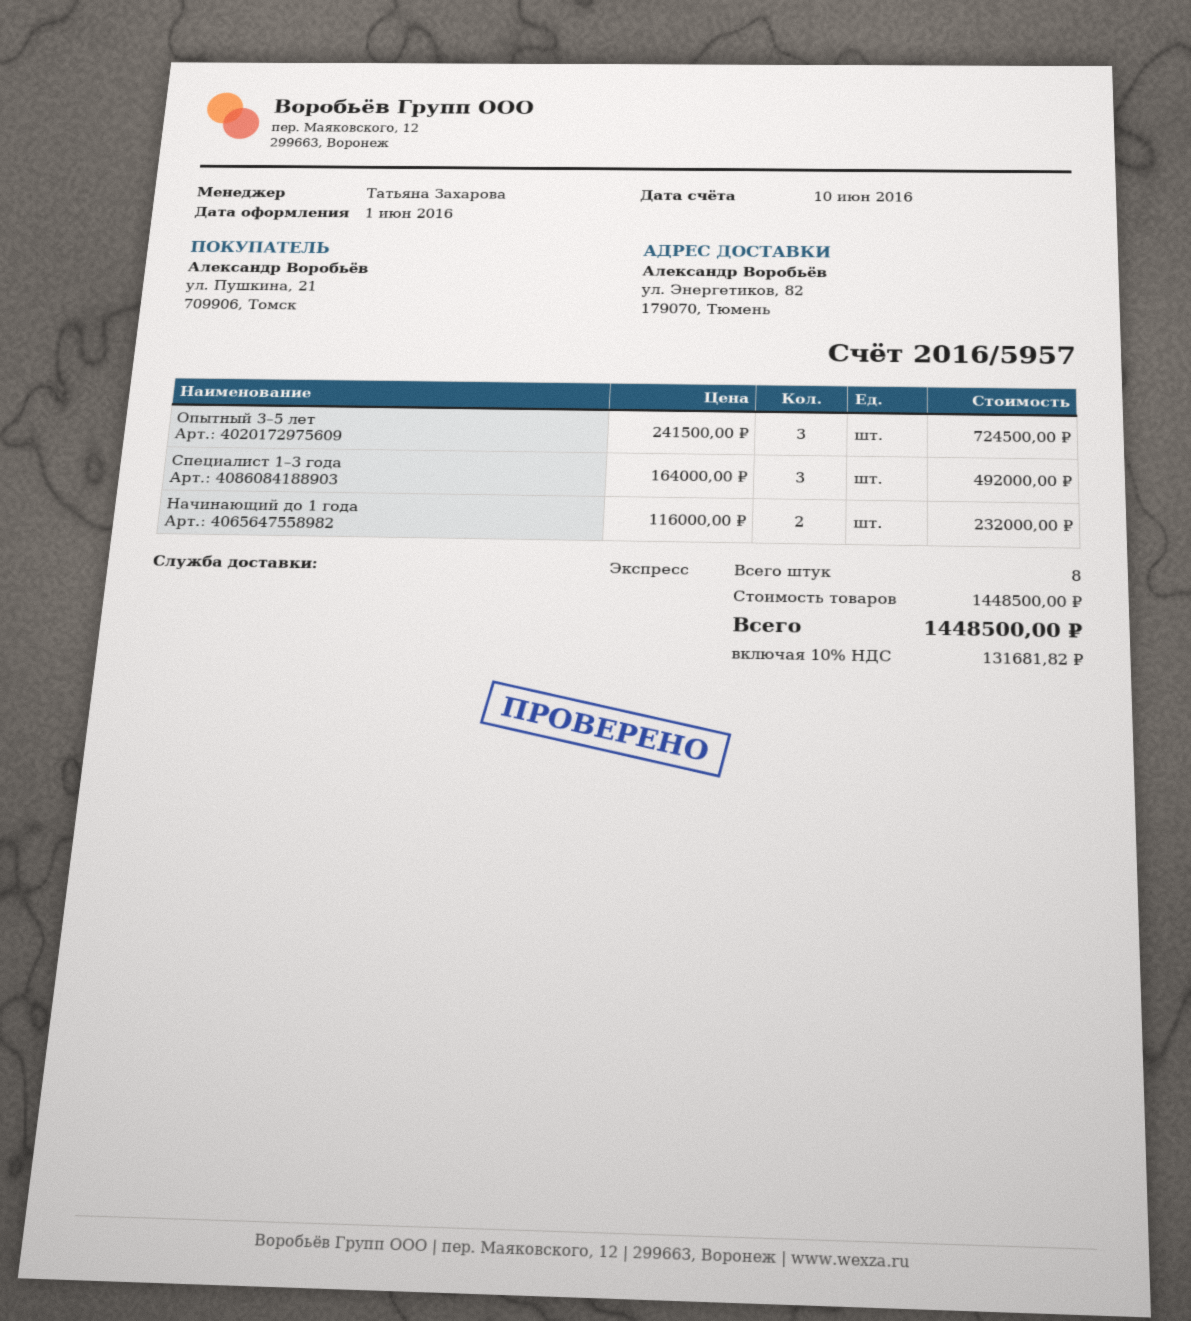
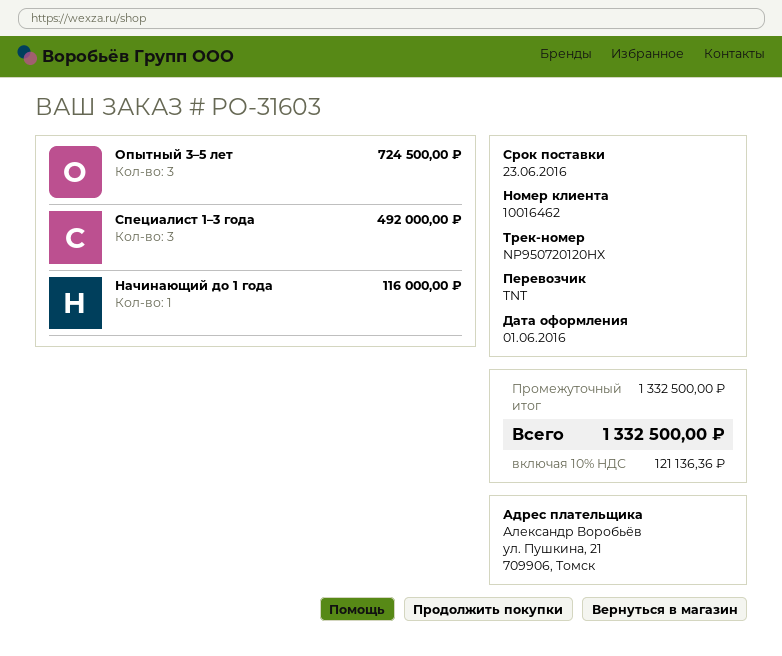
shipping method: express -> TNT
Начинающий до 1 года: 2 for 232000.00 -> 1 for 116000.00
subtotal: 1448500.00 -> 1332500.00
tax: 10% = 131681.82 -> 10% = 121136.36
total: 1448500.00 -> 1332500.00

